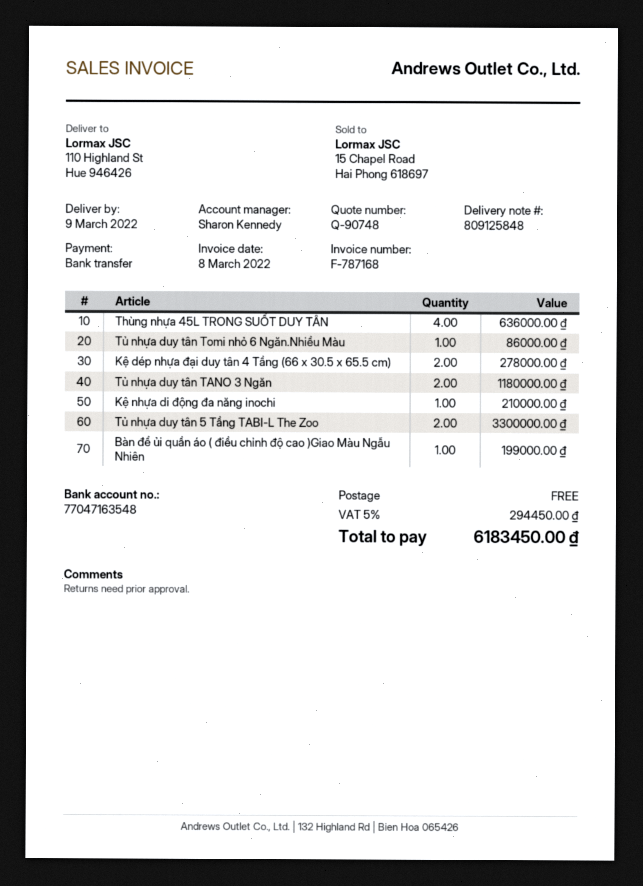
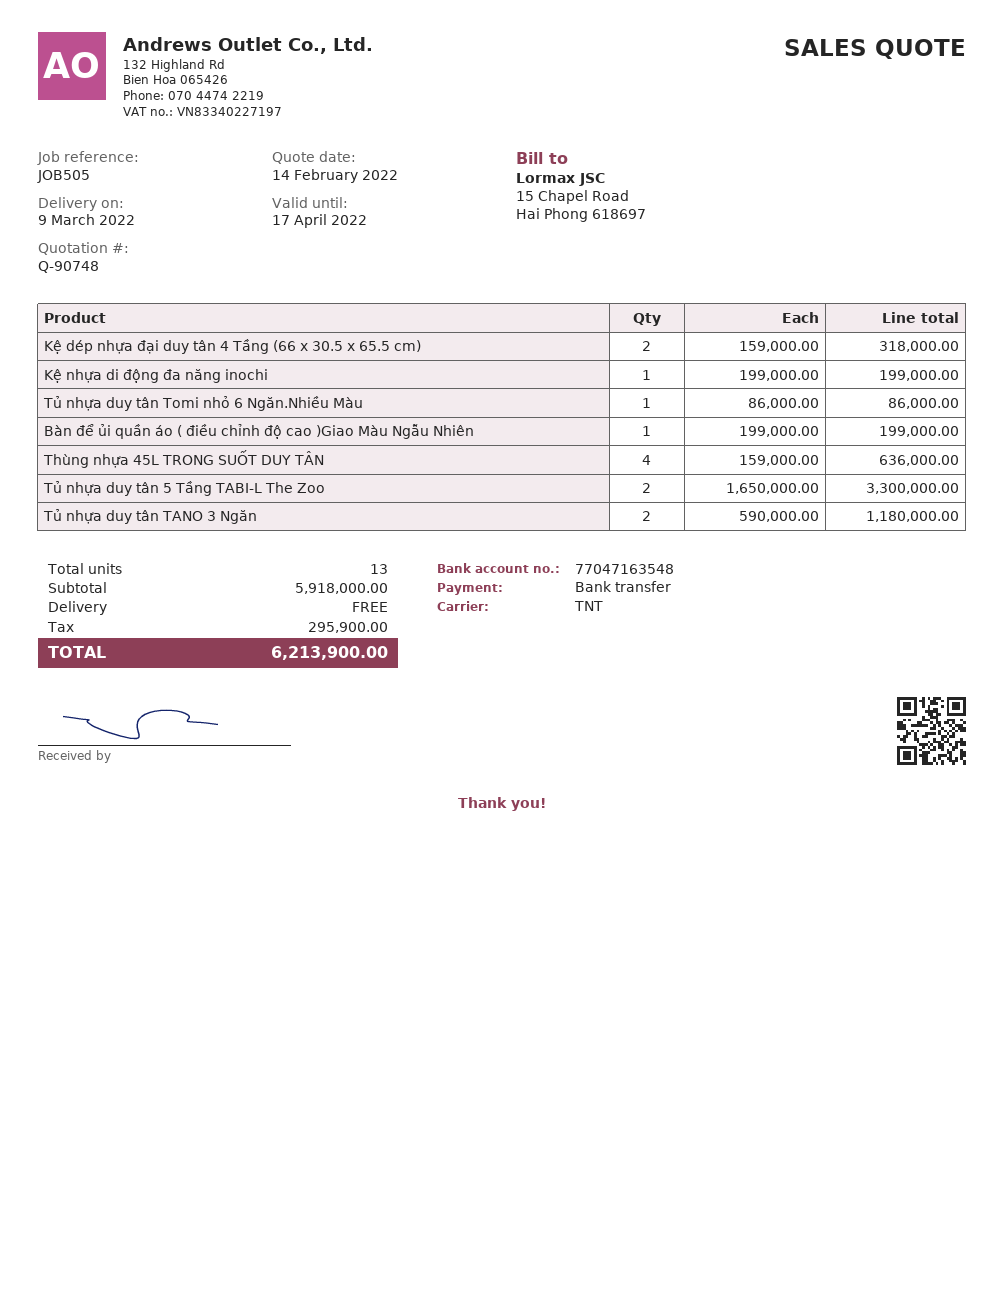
Kệ dép nhựa đại duy tân 4 Tầng (66 x 30.5 x 65.5 cm): 2 for 278000.00 -> 2 for 318000.00
Kệ nhựa di động đa năng inochi: 1 for 210000.00 -> 1 for 199000.00
tax: 294450.00 -> 295900.00
total: 6183450.00 -> 6213900.00

